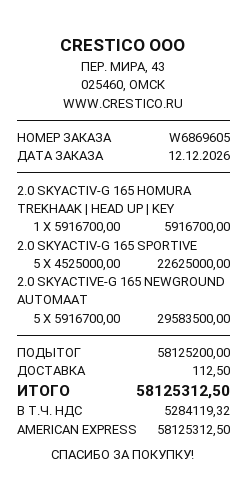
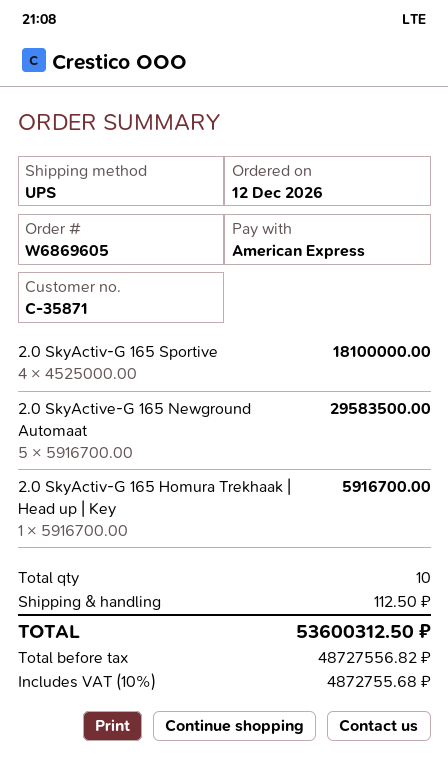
2.0 SKYACTIV-G 165 SPORTIVE: 5 x 4525000.00 = 22625000.00 -> 4 x 4525000.00 = 18100000.00
tax: 5284119.32 -> 4872755.68
total: 58125312.50 -> 53600312.50

